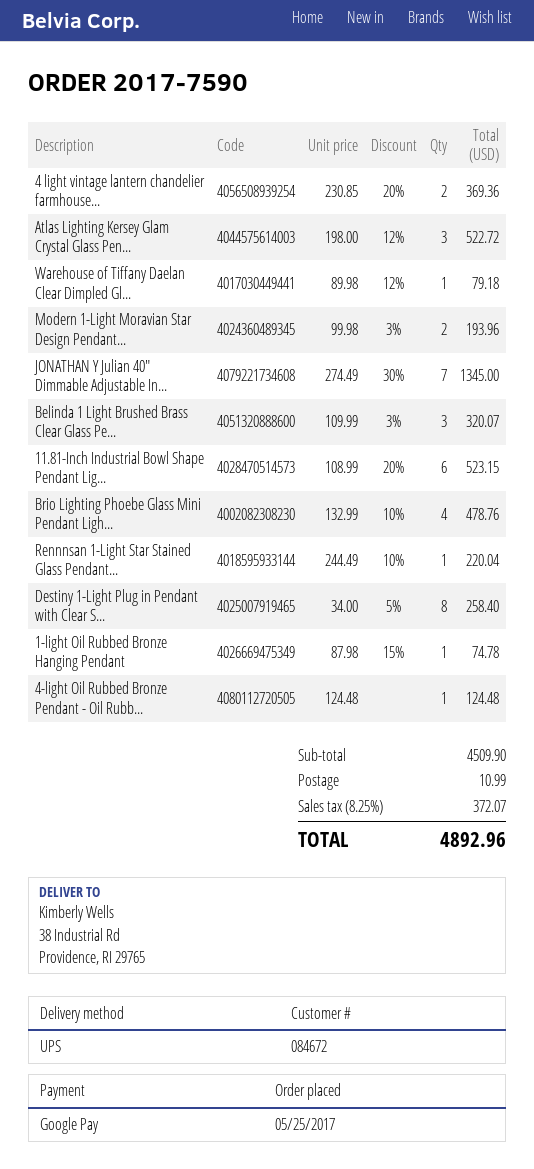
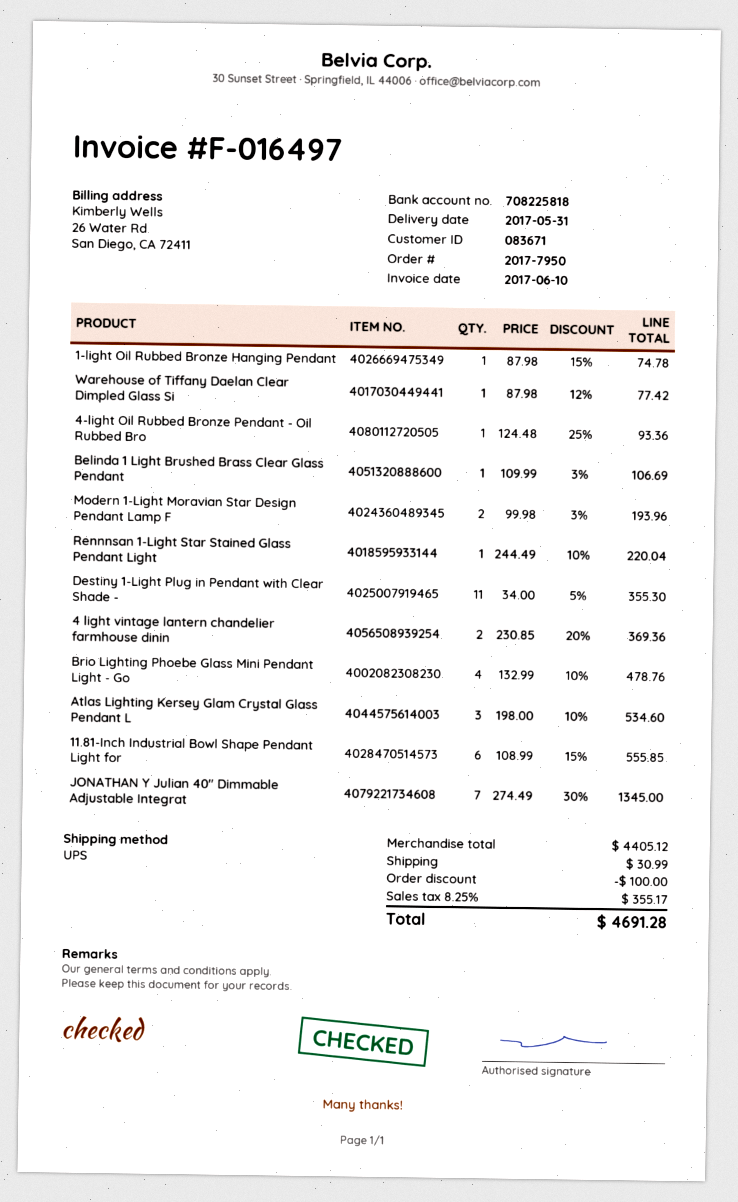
order number: 2017-7590 -> 2017-7950
customer number: 084672 -> 083671
Atlas Lighting Kersey Glam Crystal Glass Pen...: 3 x 198.00 - 12% = 522.72 -> 3 x 198.00 - 10% = 534.60
Warehouse of Tiffany Daelan Clear Dimpled Gl...: 1 x 89.98 - 12% = 79.18 -> 1 x 87.98 - 12% = 77.42
Belinda 1 Light Brushed Brass Clear Glass Pe...: 3 x 109.99 - 3% = 320.07 -> 1 x 109.99 - 3% = 106.69
11.81-Inch Industrial Bowl Shape Pendant Lig...: 6 x 108.99 - 20% = 523.15 -> 6 x 108.99 - 15% = 555.85
Destiny 1-Light Plug in Pendant with Clear S...: 8 x 34.00 - 5% = 258.40 -> 11 x 34.00 - 5% = 355.30
4-light Oil Rubbed Bronze Pendant - Oil Rubb...: 1 x 124.48 = 124.48 -> 1 x 124.48 - 25% = 93.36
subtotal: 4509.90 -> 4405.12
discount: none -> 100.00
shipping: 10.99 -> 30.99
tax: 8.25% = 372.07 -> 8.25% = 355.17
total: 4892.96 -> 4691.28

